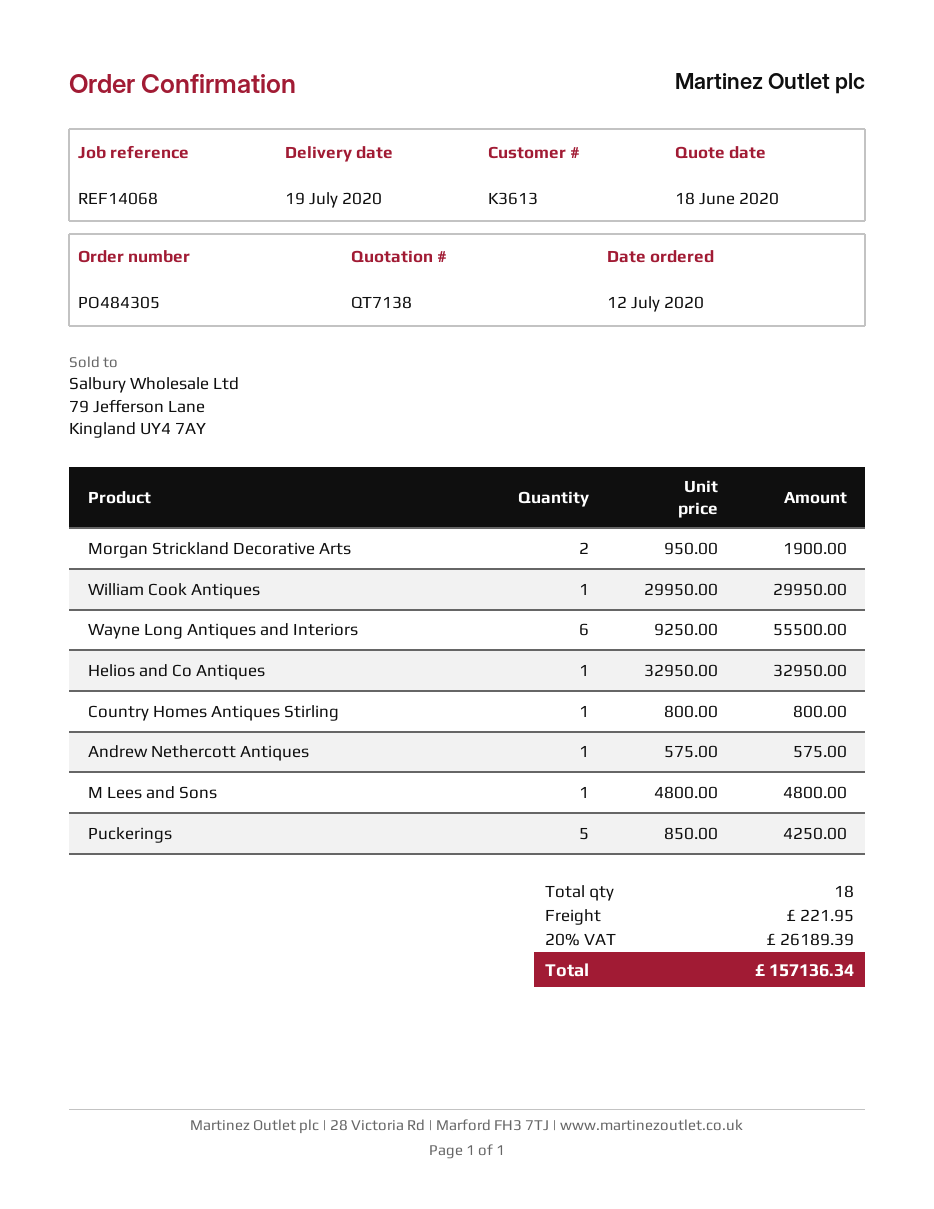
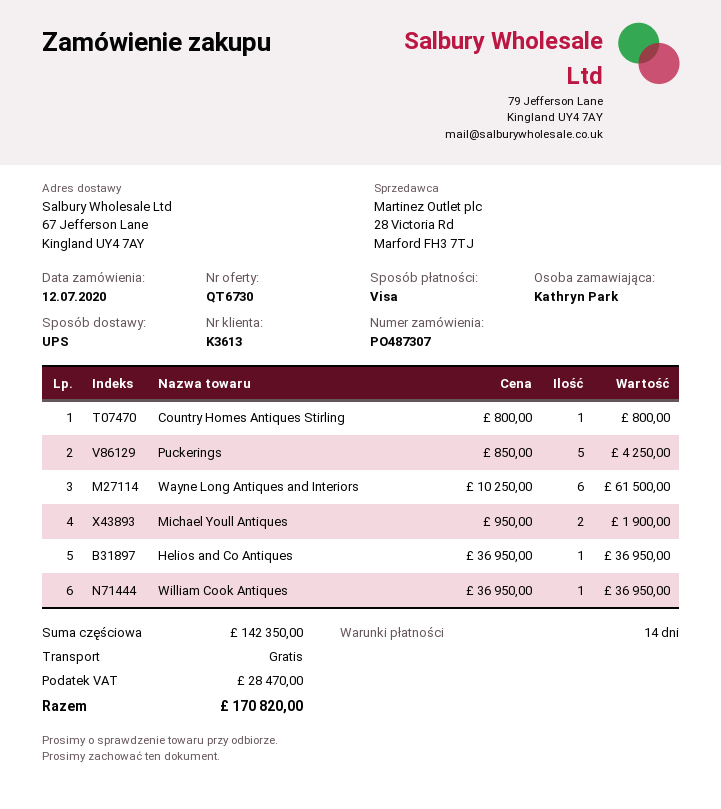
quote number: QT7138 -> QT6730
order number: PO484305 -> PO487307
Morgan Strickland Decorative Arts: 2 x 950.00 = 1900.00 -> none
William Cook Antiques: 1 x 29950.00 = 29950.00 -> 1 x 36950.00 = 36950.00
Wayne Long Antiques and Interiors: 6 x 9250.00 = 55500.00 -> 6 x 10250.00 = 61500.00
Helios and Co Antiques: 1 x 32950.00 = 32950.00 -> 1 x 36950.00 = 36950.00
Andrew Nethercott Antiques: 1 x 575.00 = 575.00 -> none
M Lees and Sons: 1 x 4800.00 = 4800.00 -> none
Michael Youll Antiques: none -> 2 x 950.00 = 1900.00
shipping: 221.95 -> 0.00
tax: 26189.39 -> 28470.00
total: 157136.34 -> 170820.00

